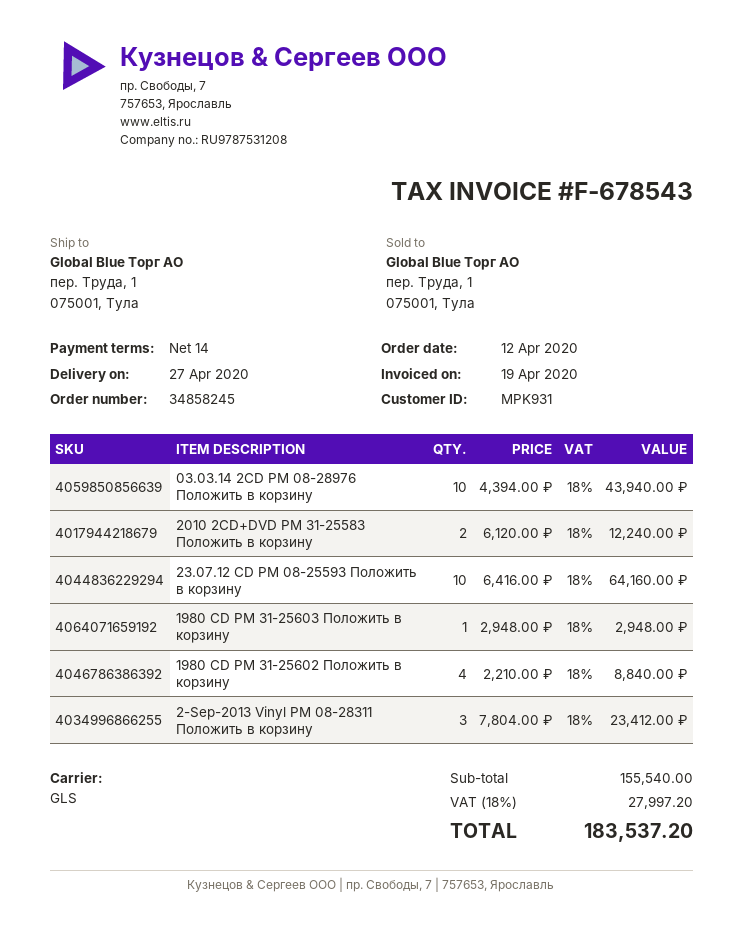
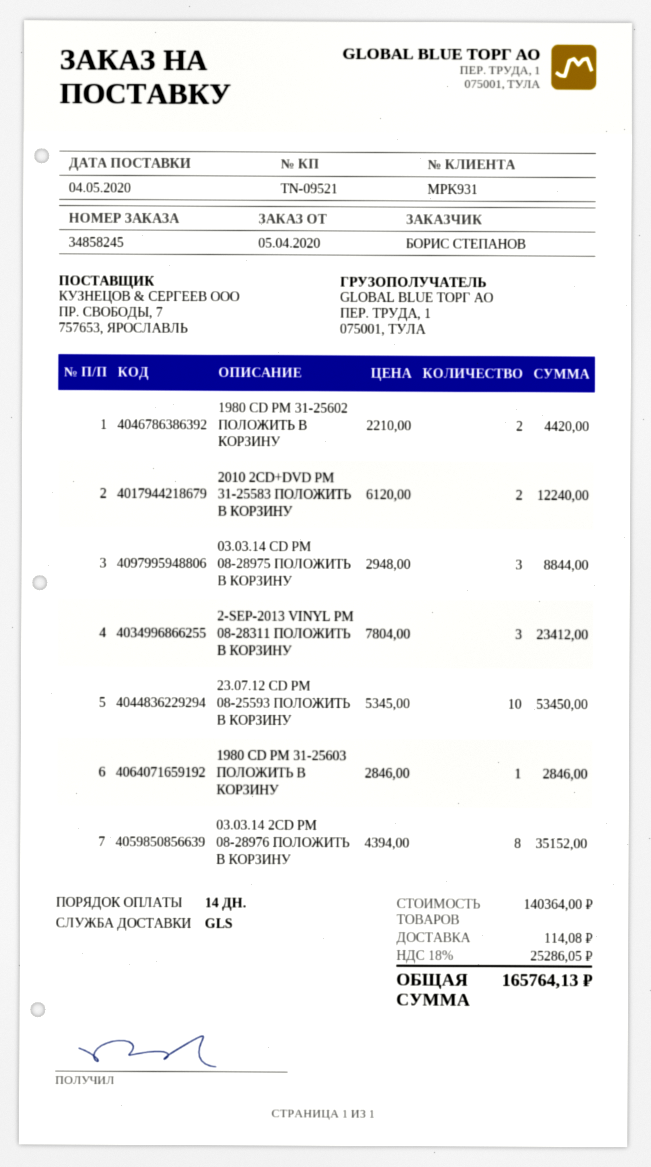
order date: 2020-04-12 -> 2020-04-05
delivery date: 2020-04-27 -> 2020-05-04
03.03.14 2CD PM 08-28976 Положить в корзину: 10 x 4394.00 = 43940.00 -> 8 x 4394.00 = 35152.00
23.07.12 CD PM 08-25593 Положить в корзину: 10 x 6416.00 = 64160.00 -> 10 x 5345.00 = 53450.00
1980 CD PM 31-25603 Положить в корзину: 1 x 2948.00 = 2948.00 -> 1 x 2846.00 = 2846.00
1980 CD PM 31-25602 Положить в корзину: 4 x 2210.00 = 8840.00 -> 2 x 2210.00 = 4420.00
03.03.14 CD PM 08-28975 ПОЛОЖИТЬ В КОРЗИНУ: none -> 3 x 2948.00 = 8844.00
subtotal: 155540.00 -> 140364.00
shipping: none -> 114.08
tax: 18% = 27997.20 -> 18% = 25286.05
total: 183537.20 -> 165764.13

